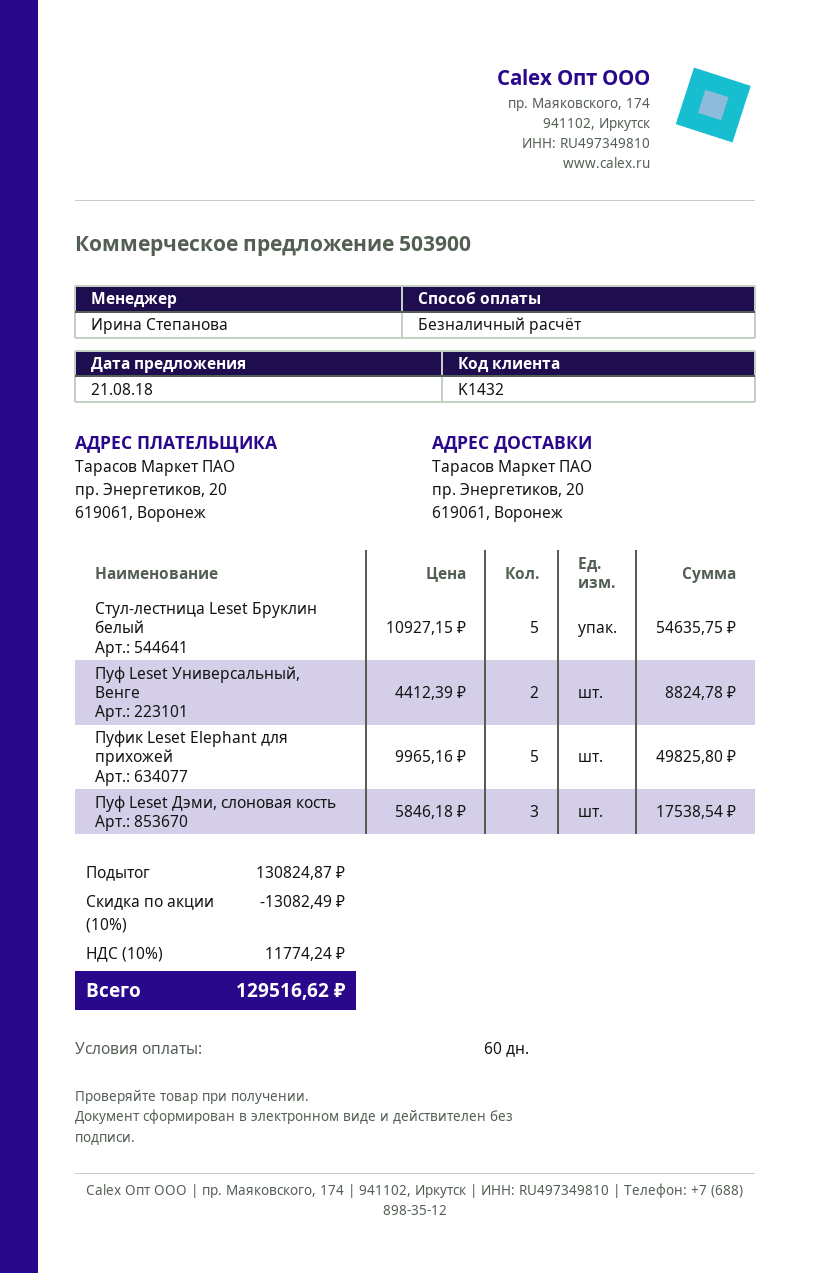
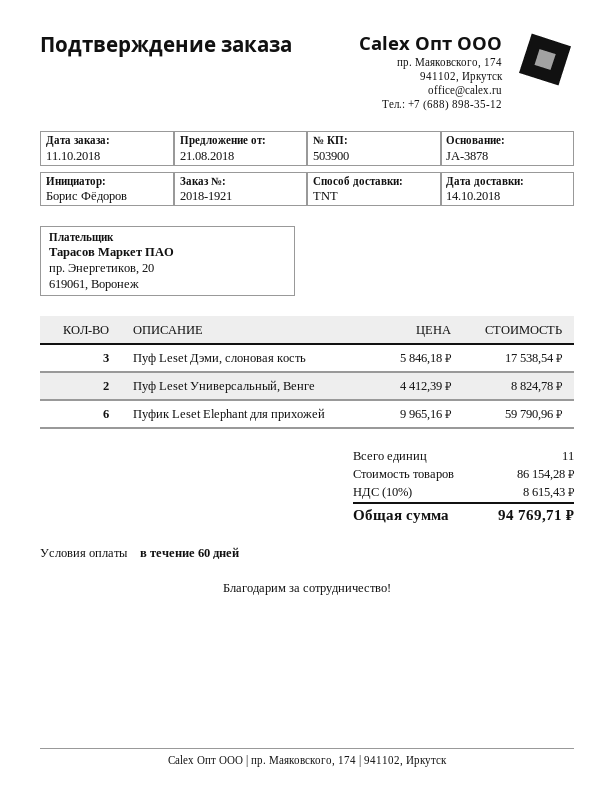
Стул-лестница Leset Бруклин белый: 5 x 10927.15 = 54635.75 -> none
Пуфик Leset Elephant для прихожей: 5 x 9965.16 = 49825.80 -> 6 x 9965.16 = 59790.96
subtotal: 130824.87 -> 86154.28
discount: 10% = 13082.49 -> none
tax: 10% = 11774.24 -> 10% = 8615.43
total: 129516.62 -> 94769.71

